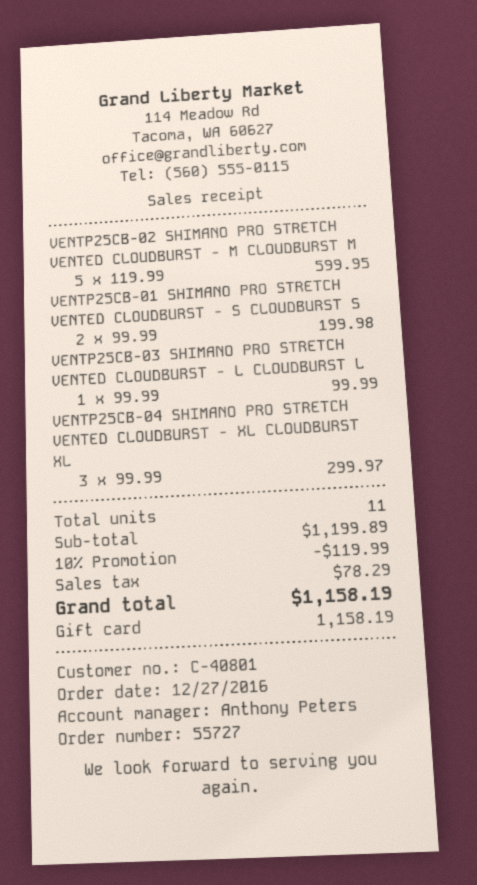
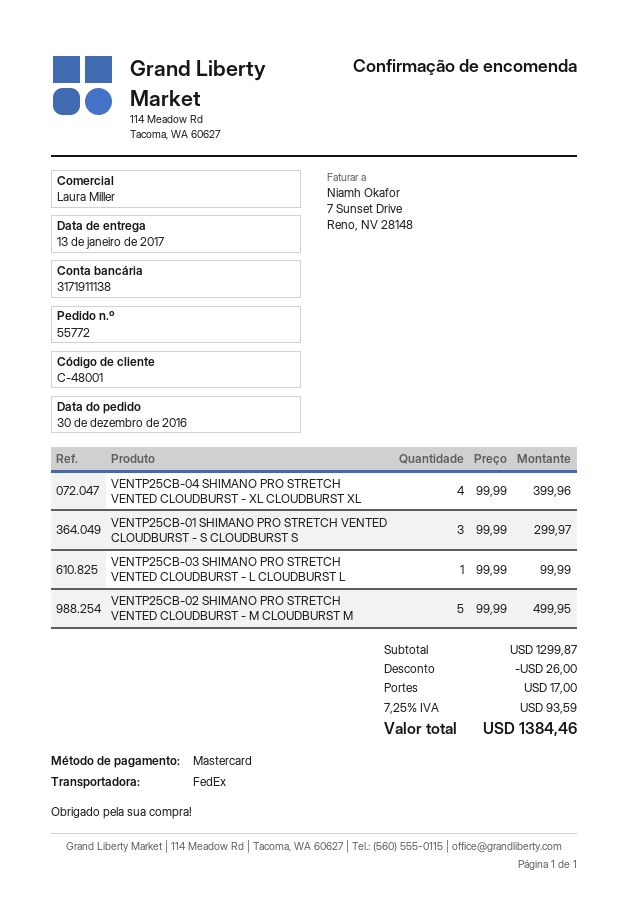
order number: 55727 -> 55772
order date: 2016-12-27 -> 2016-12-30
customer number: C-40801 -> C-48001
sales rep: Anthony Peters -> Laura Miller
payment method: gift card -> Mastercard
VENTP25CB-02 SHIMANO PRO STRETCH VENTED CLOUDBURST - M CLOUDBURST M: 5 x 119.99 = 599.95 -> 5 x 99.99 = 499.95
VENTP25CB-01 SHIMANO PRO STRETCH VENTED CLOUDBURST - S CLOUDBURST S: 2 x 99.99 = 199.98 -> 3 x 99.99 = 299.97
VENTP25CB-04 SHIMANO PRO STRETCH VENTED CLOUDBURST - XL CLOUDBURST XL: 3 x 99.99 = 299.97 -> 4 x 99.99 = 399.96
subtotal: 1199.89 -> 1299.87
discount: 119.99 -> 26.00
shipping: none -> 17.00
tax: 78.29 -> 93.59
total: 1158.19 -> 1384.46

